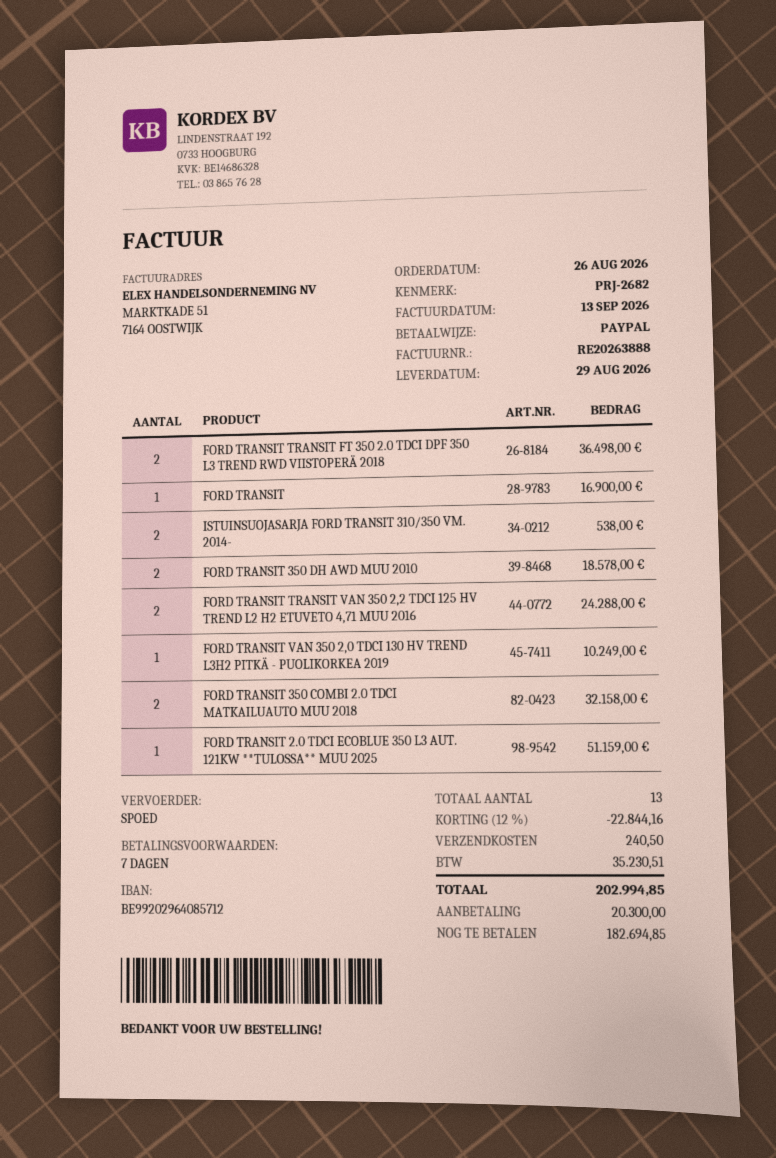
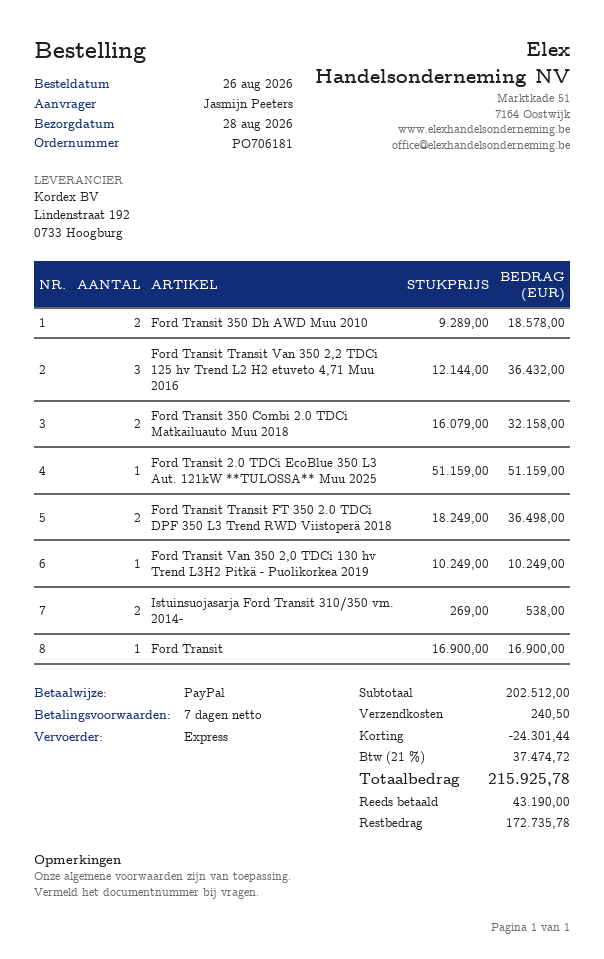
delivery date: 2026-08-29 -> 2026-08-28
FORD TRANSIT TRANSIT VAN 350 2,2 TDCI 125 HV TREND L2 H2 ETUVETO 4,71 MUU 2016: 2 for 24288.00 -> 3 for 36432.00
discount: 22844.16 -> 24301.44
tax: 35230.51 -> 37474.72
total: 202994.85 -> 215925.78
deposit: 20300.00 -> 43190.00
balance: 182694.85 -> 172735.78

